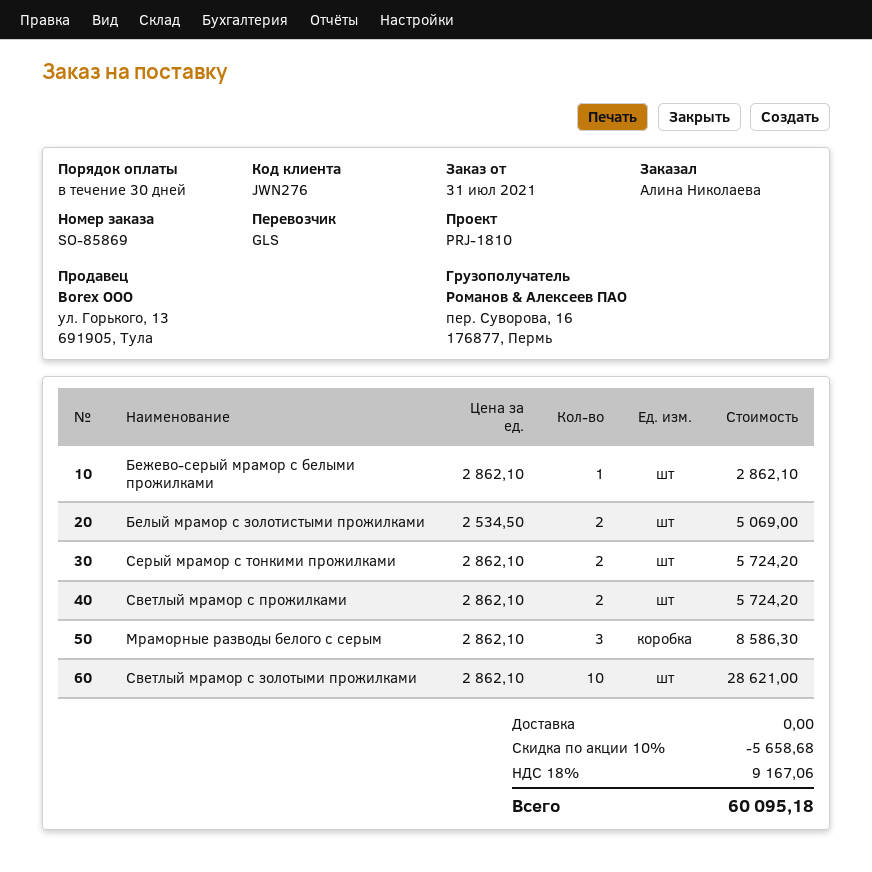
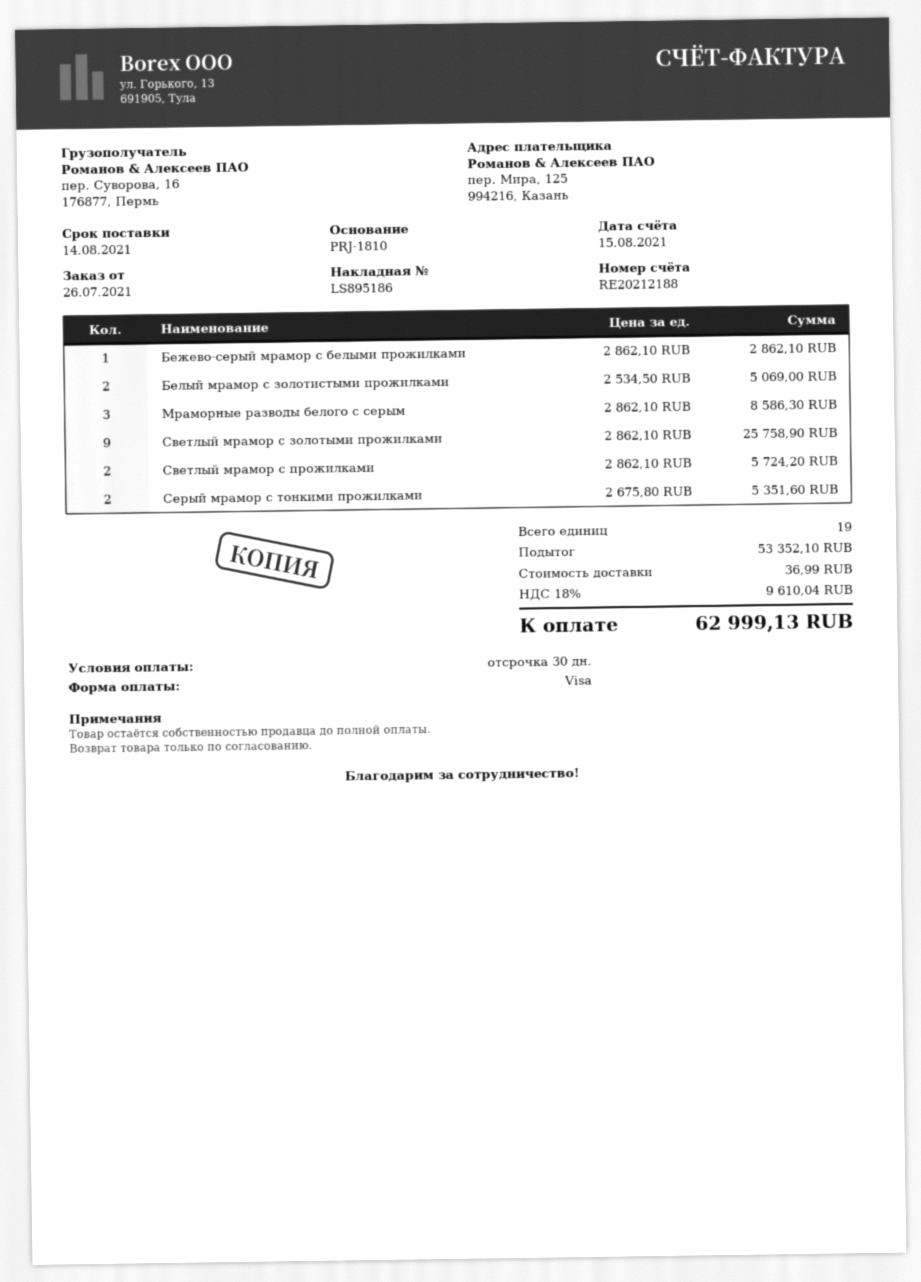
order date: 2021-07-31 -> 2021-07-26
Серый мрамор с тонкими прожилками: 2 x 2862.10 = 5724.20 -> 2 x 2675.80 = 5351.60
Светлый мрамор с золотыми прожилками: 10 x 2862.10 = 28621.00 -> 9 x 2862.10 = 25758.90
discount: 10% = 5658.68 -> none
shipping: 0.00 -> 36.99
tax: 18% = 9167.06 -> 18% = 9610.04
total: 60095.18 -> 62999.13

